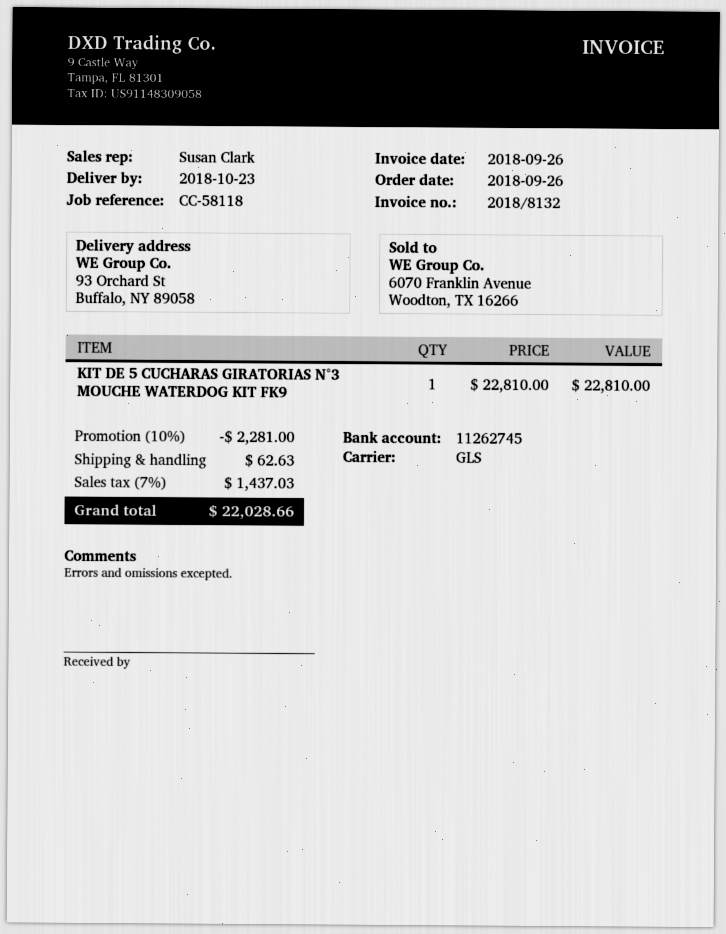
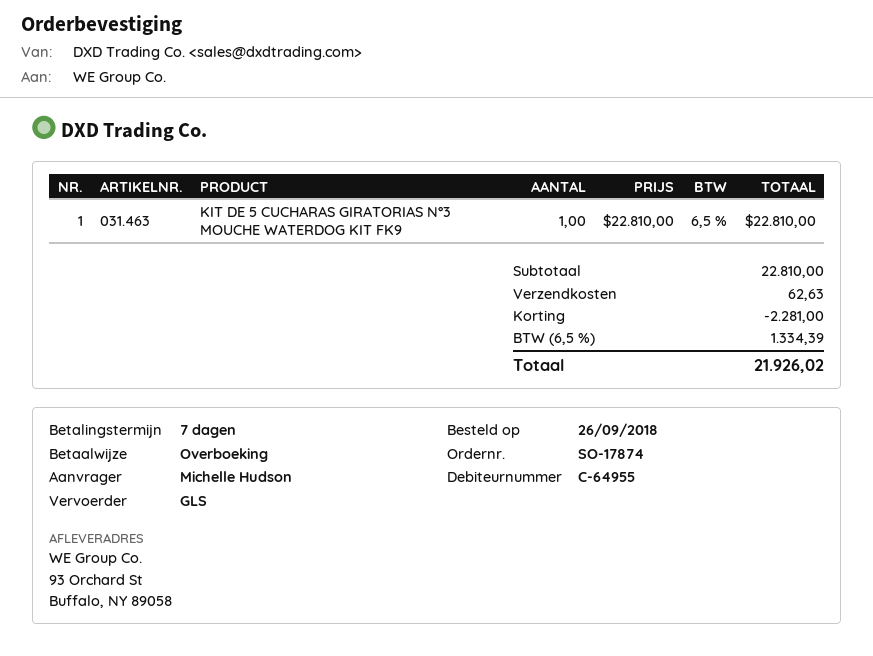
tax: 7% = 1437.03 -> 6.5% = 1334.39
total: 22028.66 -> 21926.02

